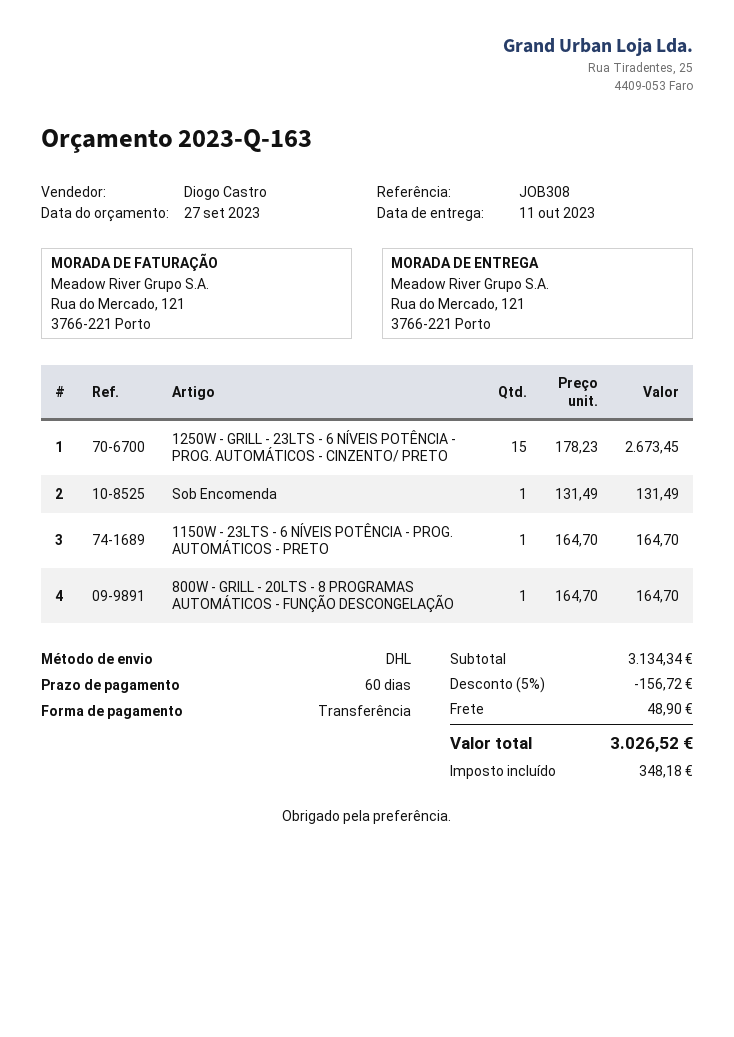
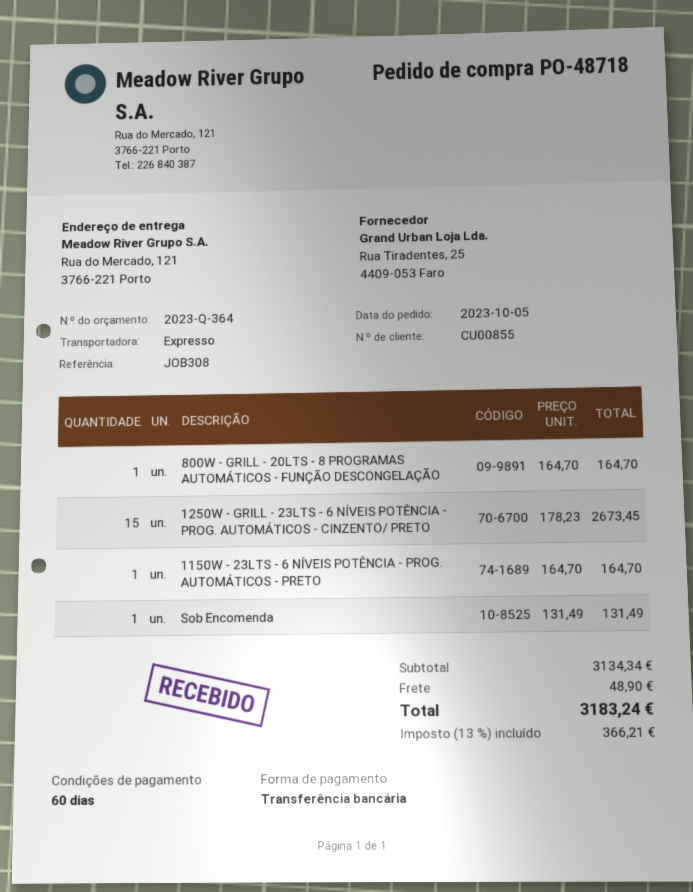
quote number: 2023-Q-163 -> 2023-Q-364
shipping method: DHL -> express
discount: 5% = 156.72 -> none
tax: 348.18 -> 366.21
total: 3026.52 -> 3183.24

